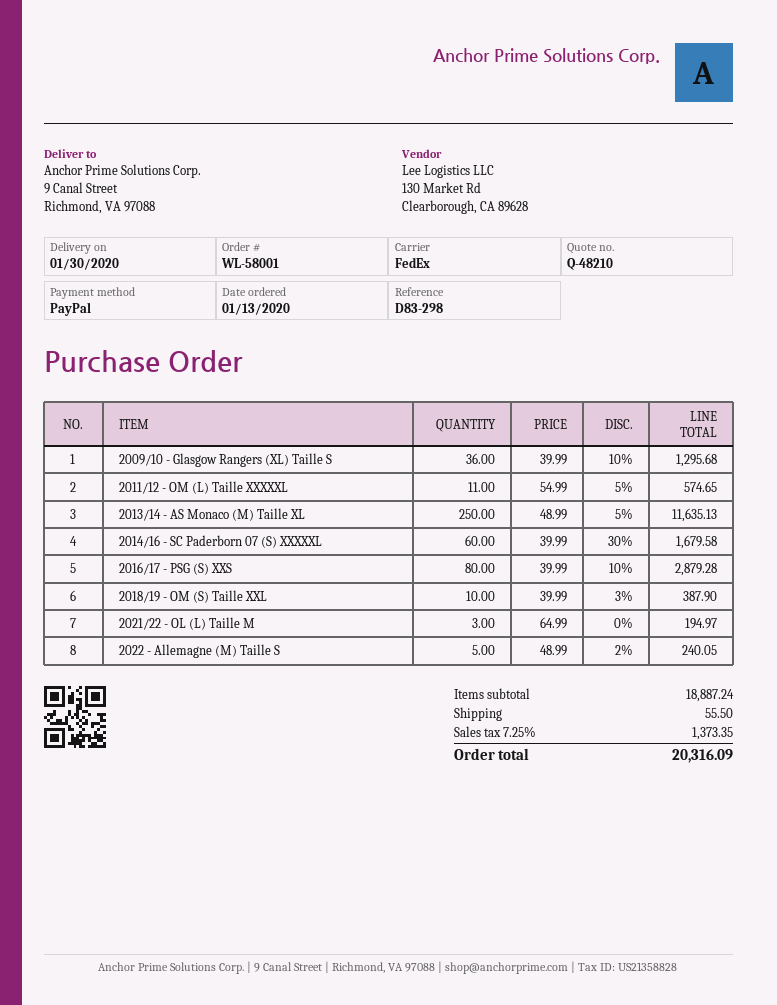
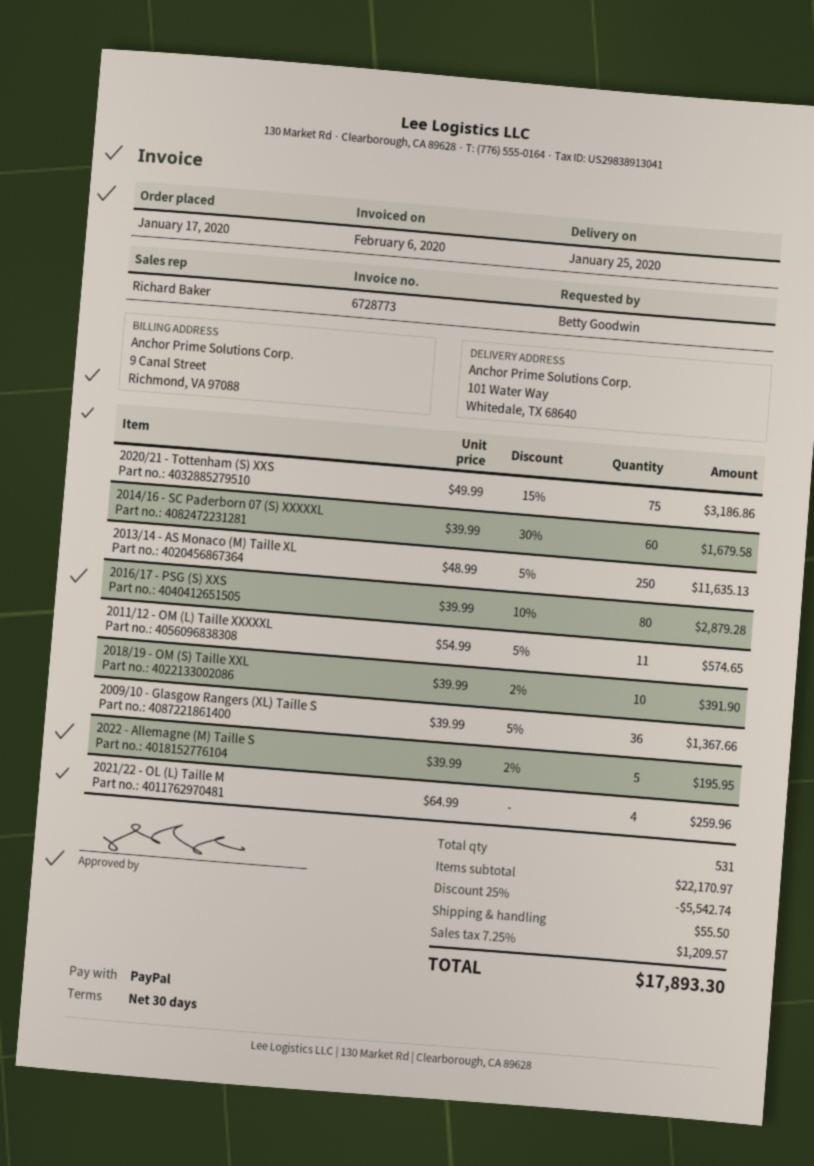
order date: 2020-01-13 -> 2020-01-17
delivery date: 2020-01-30 -> 2020-01-25
ship to: 9 Canal Street, Richmond, VA 97088 -> 101 Water Way, Whitedale, TX 68640
2009/10 - Glasgow Rangers (XL) Taille S: 36 x 39.99 - 10% = 1295.68 -> 36 x 39.99 - 5% = 1367.66
2018/19 - OM (S) Taille XXL: 10 x 39.99 - 3% = 387.90 -> 10 x 39.99 - 2% = 391.90
2021/22 - OL (L) Taille M: 3 x 64.99 = 194.97 -> 4 x 64.99 = 259.96
2022 - Allemagne (M) Taille S: 5 x 48.99 - 2% = 240.05 -> 5 x 39.99 - 2% = 195.95
2020/21 - Tottenham (S) XXS: none -> 75 x 49.99 - 15% = 3186.86
subtotal: 18887.24 -> 22170.97
discount: none -> 25% = 5542.74
tax: 7.25% = 1373.35 -> 7.25% = 1209.57
total: 20316.09 -> 17893.30

